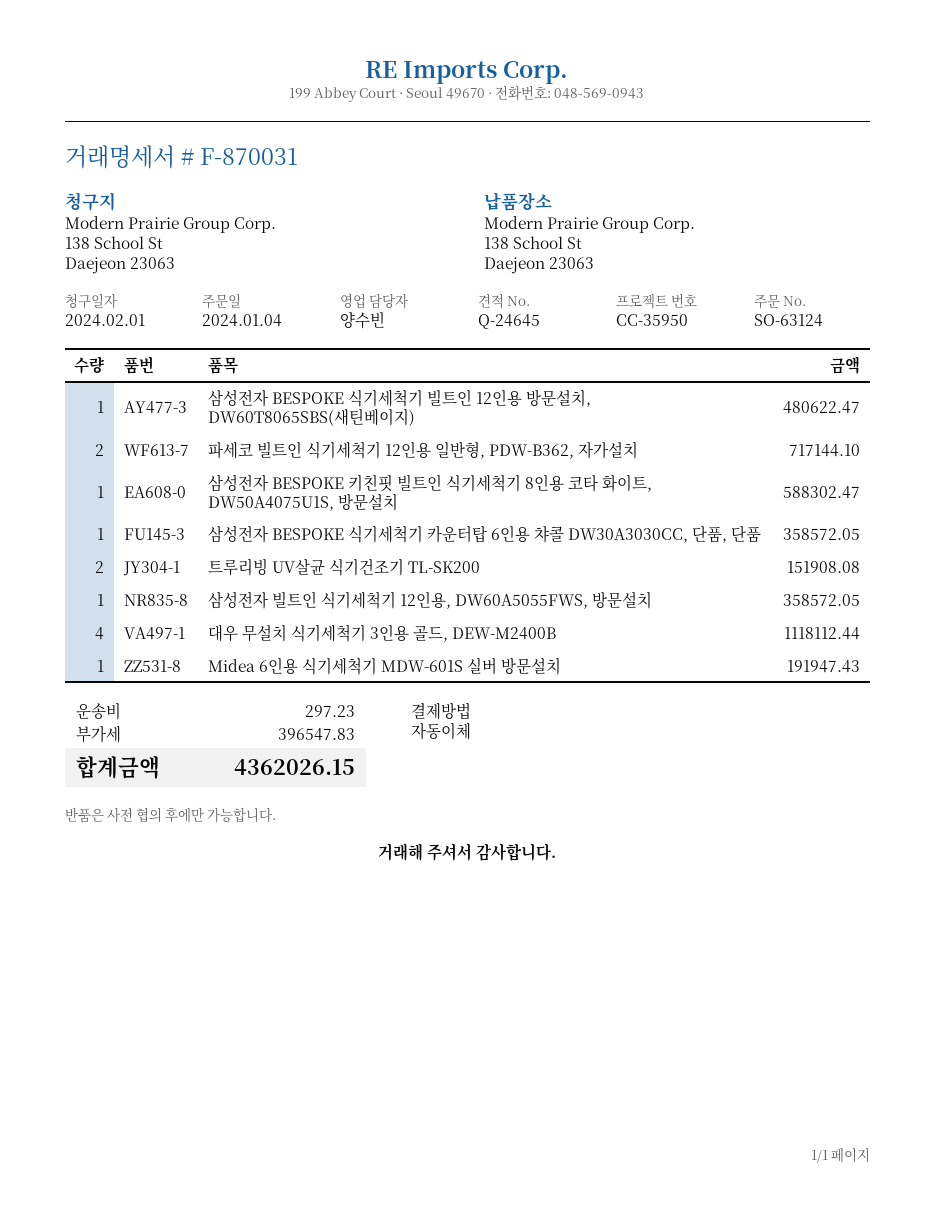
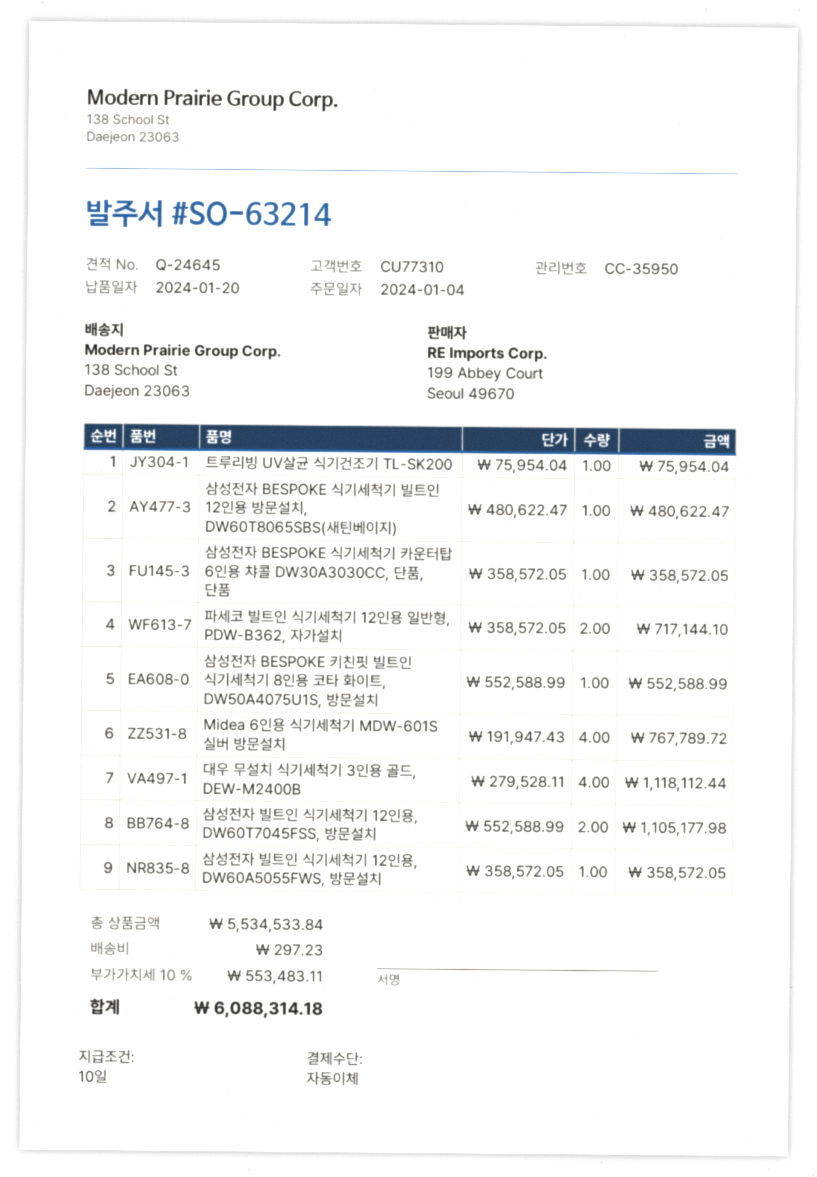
order number: SO-63124 -> SO-63214
삼성전자 BESPOKE 키친핏 빌트인 식기세척기 8인용 코타 화이트, DW50A4075U1S, 방문설치: 1 for 588302.47 -> 1 for 552588.99
트루리빙 UV살균 식기건조기 TL-SK200: 2 for 151908.08 -> 1 for 75954.04
Midea 6인용 식기세척기 MDW-601S 실버 방문설치: 1 for 191947.43 -> 4 for 767789.72
삼성전자 빌트인 식기세척기 12인용, DW60T7045FSS, 방문설치: none -> 2 for 1105177.98
tax: 396547.83 -> 553483.11
total: 4362026.15 -> 6088314.18

